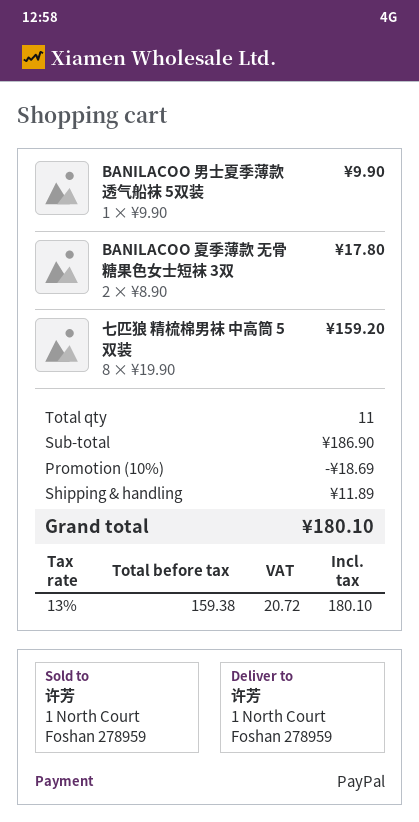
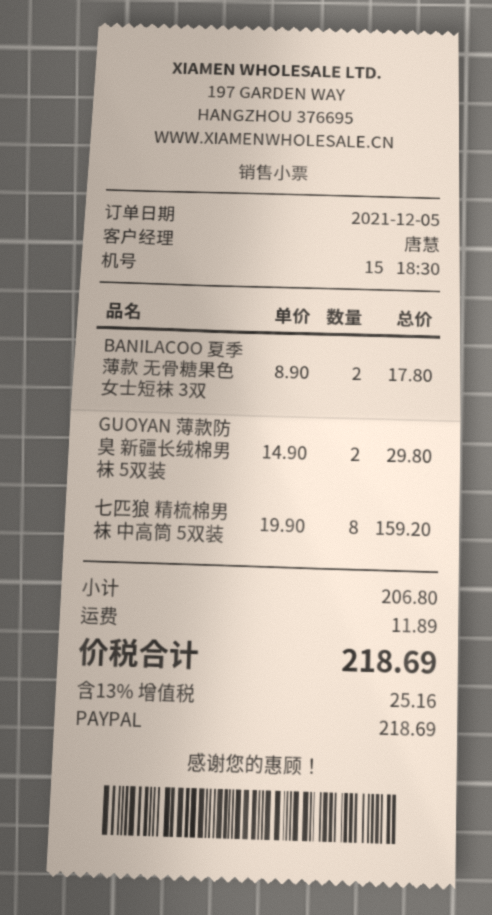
BANILACOO 男士夏季薄款透气船袜 5双装: 1 x 9.90 = 9.90 -> none
GUOYAN 薄款防臭 新疆长绒棉男袜 5双装: none -> 2 x 14.90 = 29.80
subtotal: 186.90 -> 206.80
discount: 10% = 18.69 -> none
tax: 13% = 20.72 -> 13% = 25.16
total: 180.10 -> 218.69

